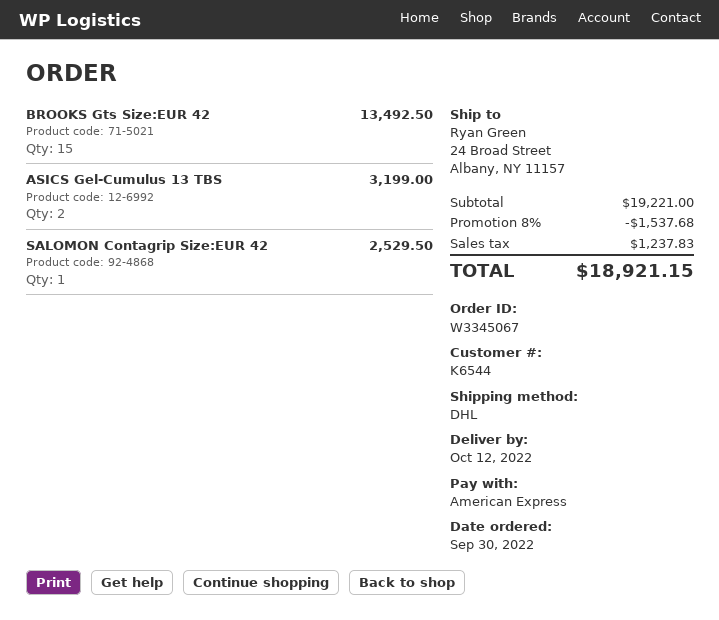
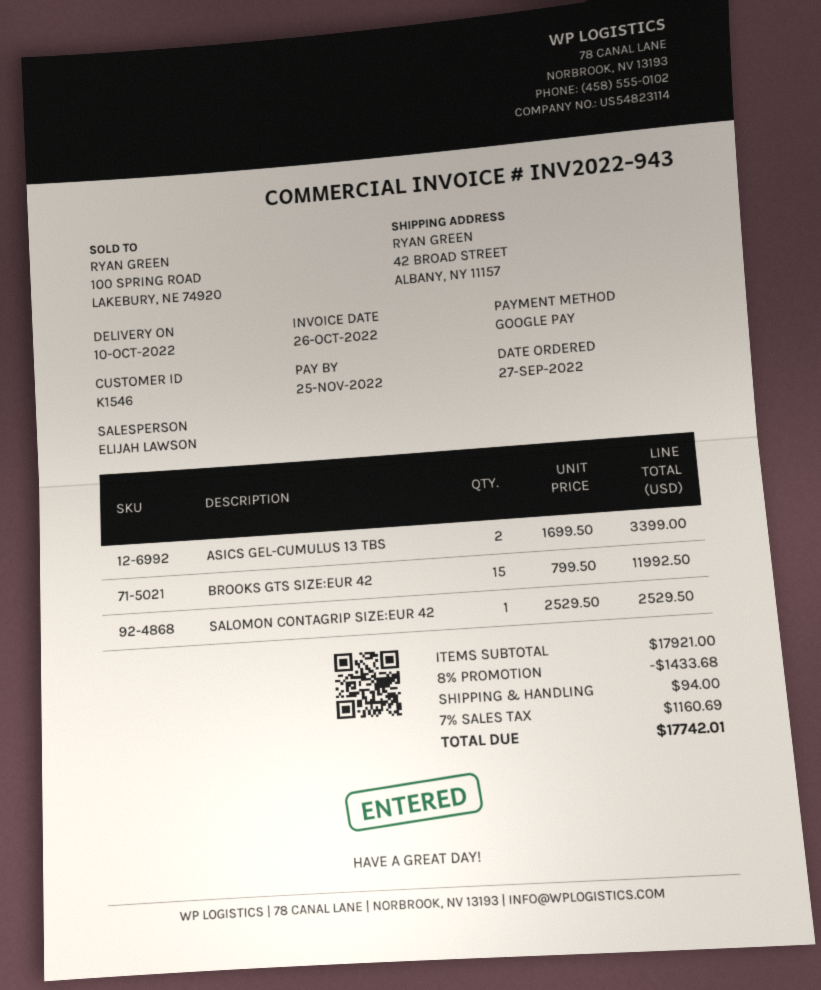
order date: 2022-09-30 -> 2022-09-27
delivery date: 2022-10-12 -> 2022-10-10
customer number: K6544 -> K1546
payment method: American Express -> Google Pay
ship to: 24 Broad Street, Albany, NY 11157 -> 42 BROAD STREET, ALBANY, NY 11157
BROOKS Gts Size:EUR 42: 15 for 13492.50 -> 15 for 11992.50
ASICS Gel-Cumulus 13 TBS: 2 for 3199.00 -> 2 for 3399.00
subtotal: 19221.00 -> 17921.00
discount: 8% = 1537.68 -> 8% = 1433.68
shipping: none -> 94.00
tax: 1237.83 -> 1160.69
total: 18921.15 -> 17742.01

